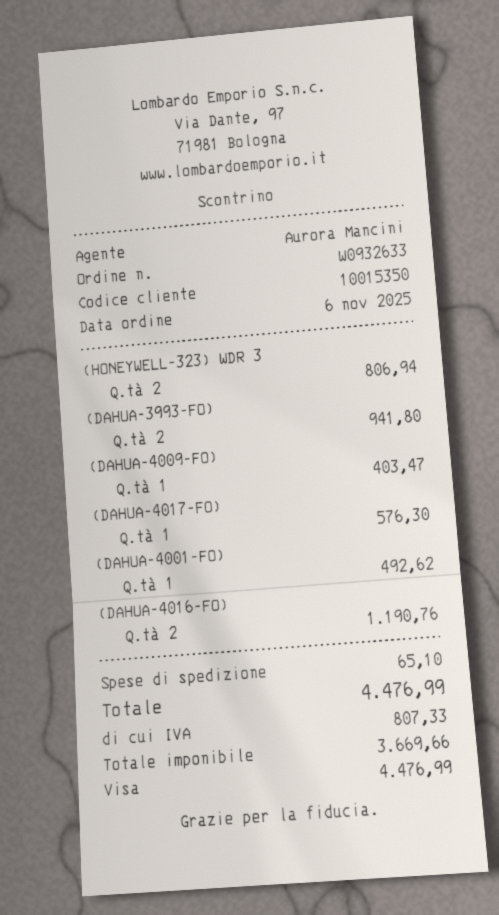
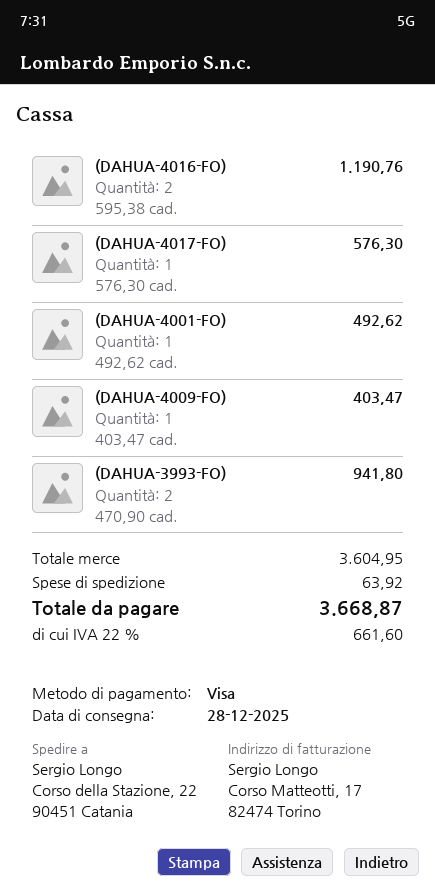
(HONEYWELL-323) WDR 3: 2 for 806.94 -> none
shipping: 65.10 -> 63.92
tax: 807.33 -> 661.60
total: 4476.99 -> 3668.87

